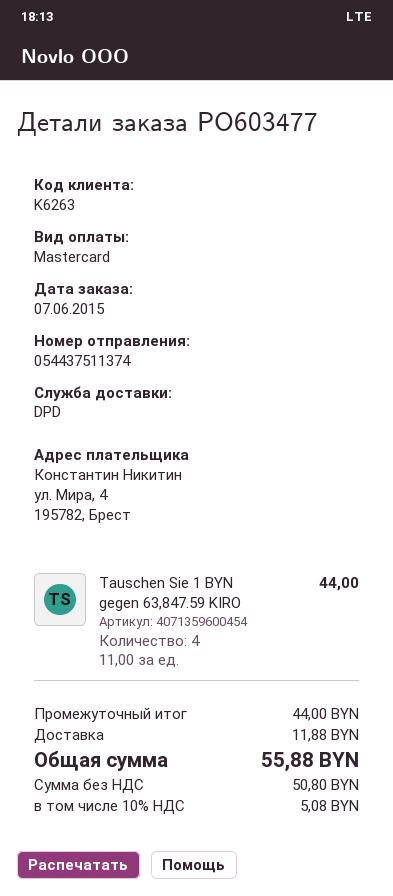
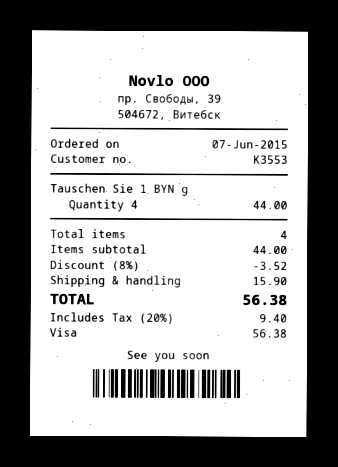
customer number: K6263 -> K3553
payment method: Mastercard -> Visa
discount: none -> 8% = 3.52
shipping: 11.88 -> 15.90
tax: 10% = 5.08 -> 20% = 9.40
total: 55.88 -> 56.38

